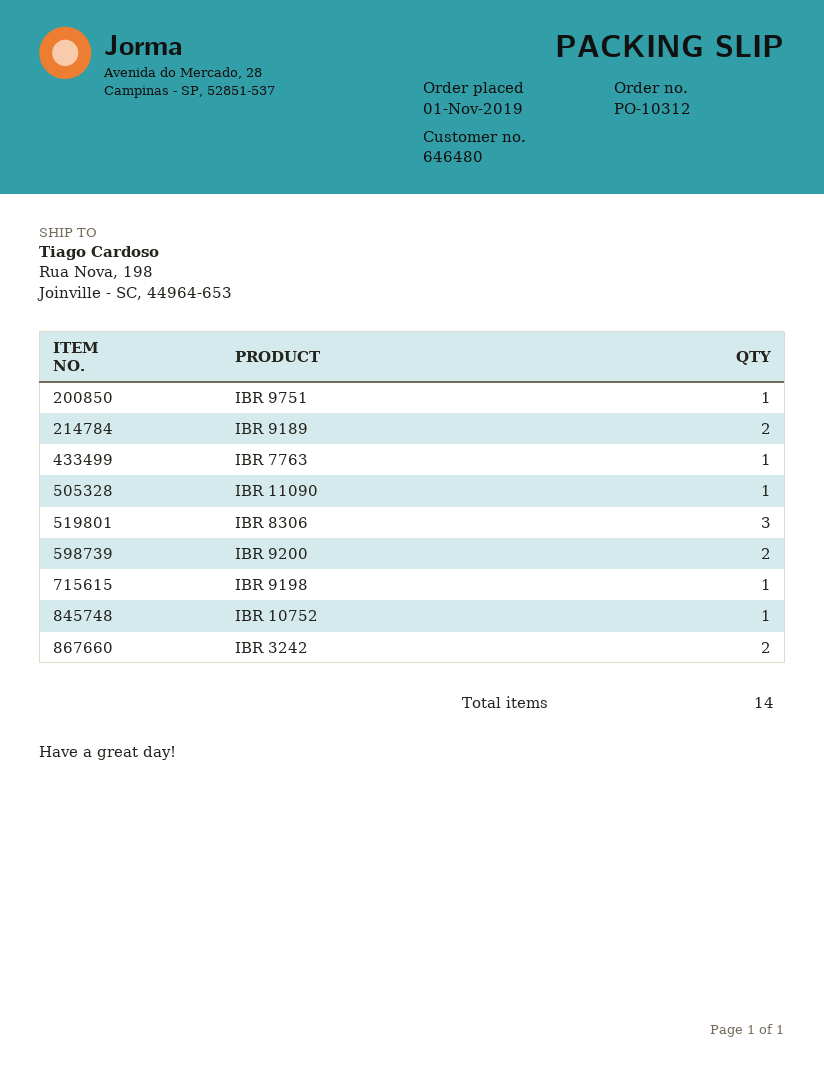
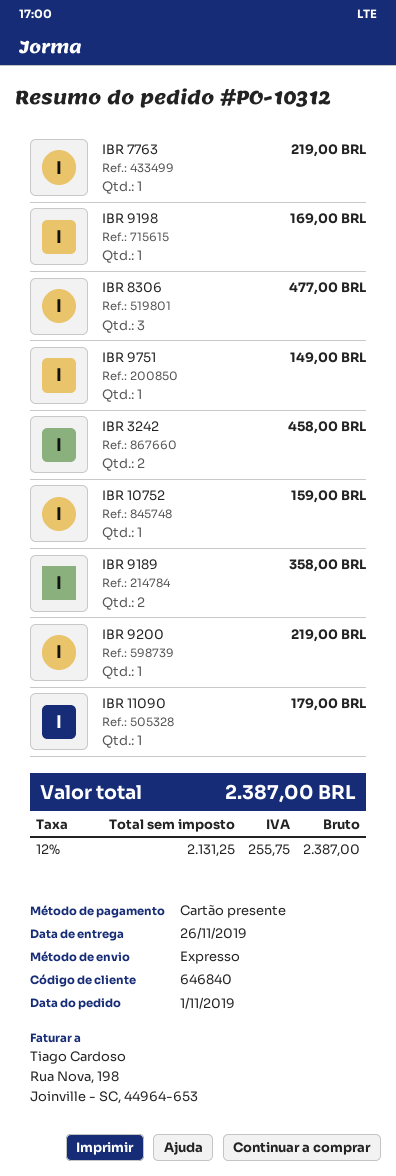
customer number: 646480 -> 646840
IBR 9200: 2 -> 1

